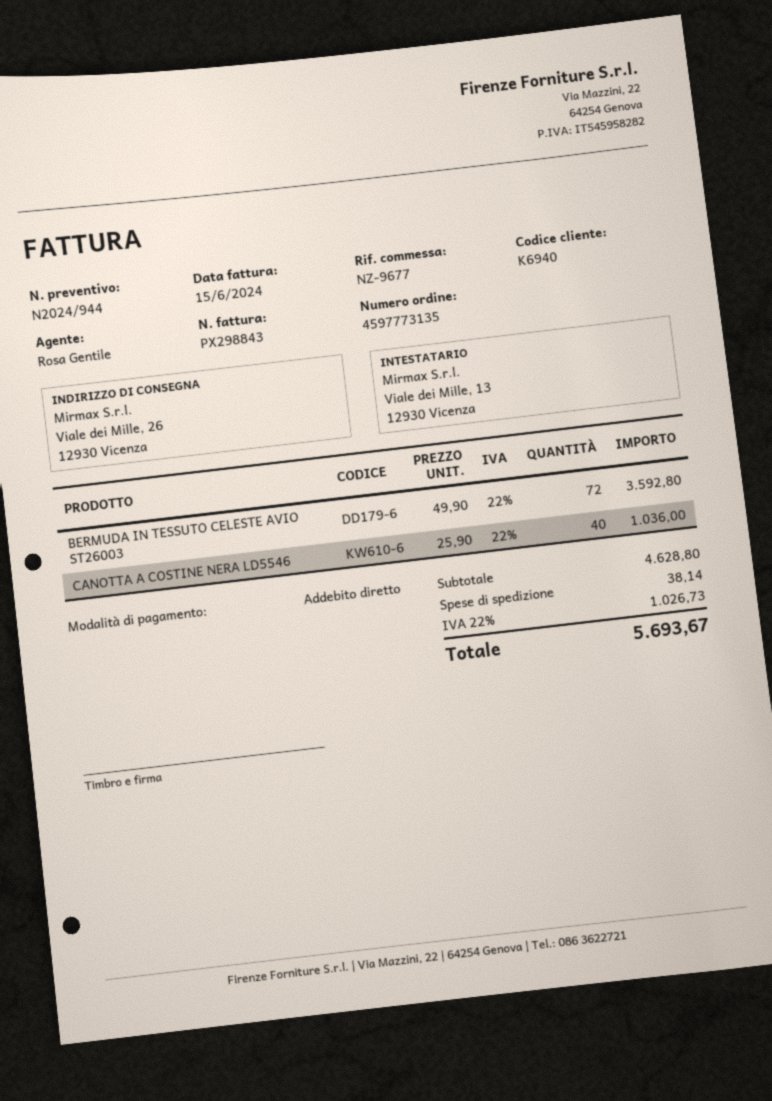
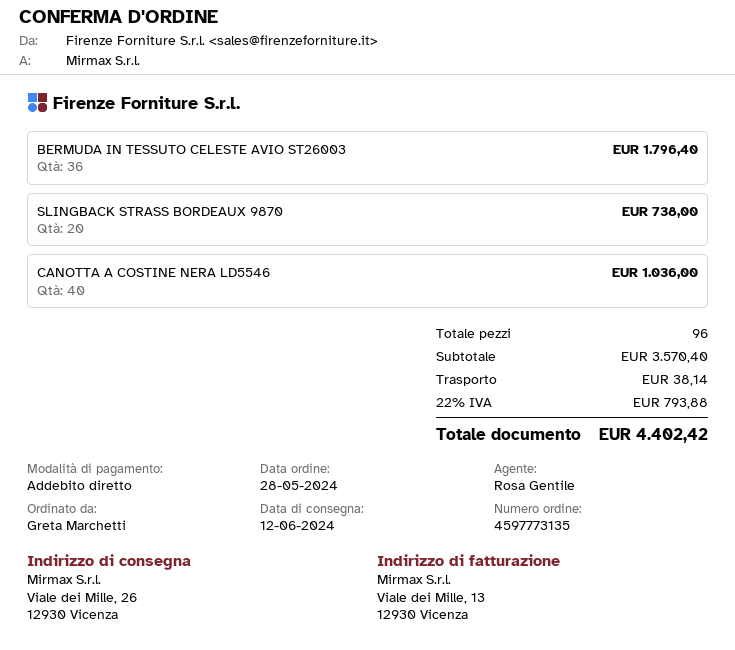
BERMUDA IN TESSUTO CELESTE AVIO ST26003: 72 for 3592.80 -> 36 for 1796.40
SLINGBACK STRASS BORDEAUX 9870: none -> 20 for 738.00
subtotal: 4628.80 -> 3570.40
tax: 22% = 1026.73 -> 22% = 793.88
total: 5693.67 -> 4402.42

